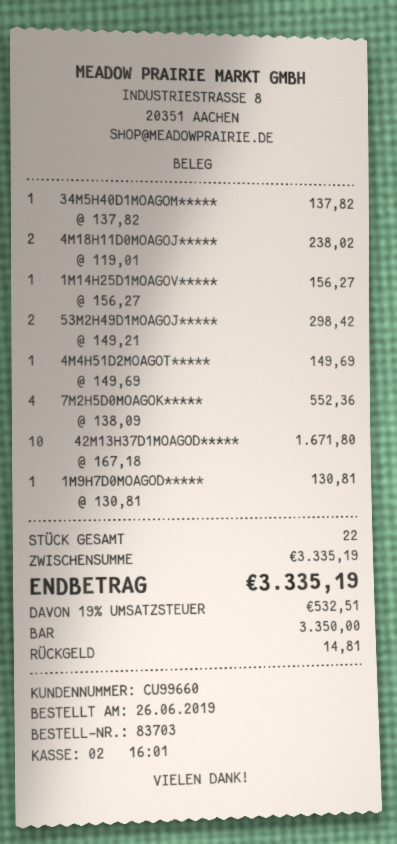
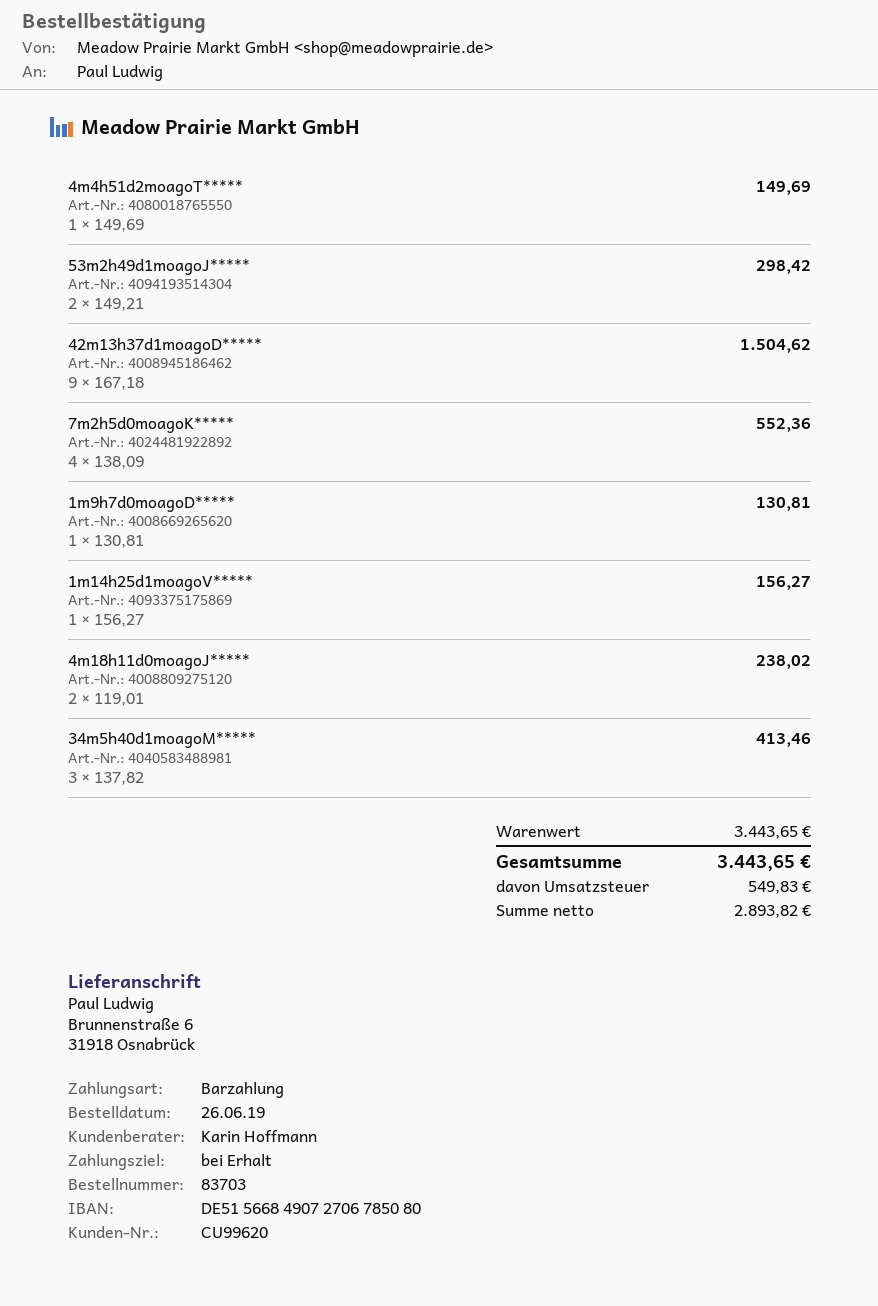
customer number: CU99660 -> CU99620
34M5H40D1MOAGOM*****: 1 x 137.82 = 137.82 -> 3 x 137.82 = 413.46
42M13H37D1MOAGOD*****: 10 x 167.18 = 1671.80 -> 9 x 167.18 = 1504.62
subtotal: 3335.19 -> 3443.65
tax: 532.51 -> 549.83
total: 3335.19 -> 3443.65

